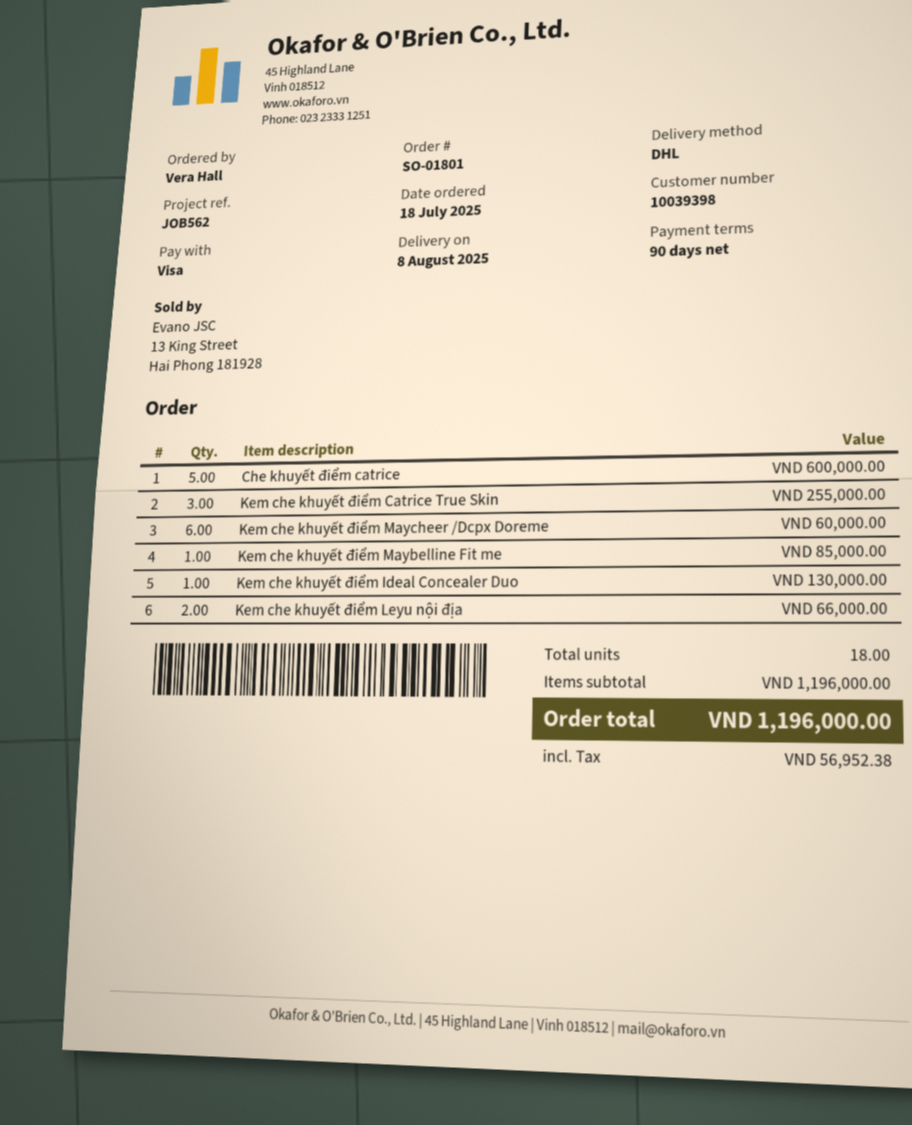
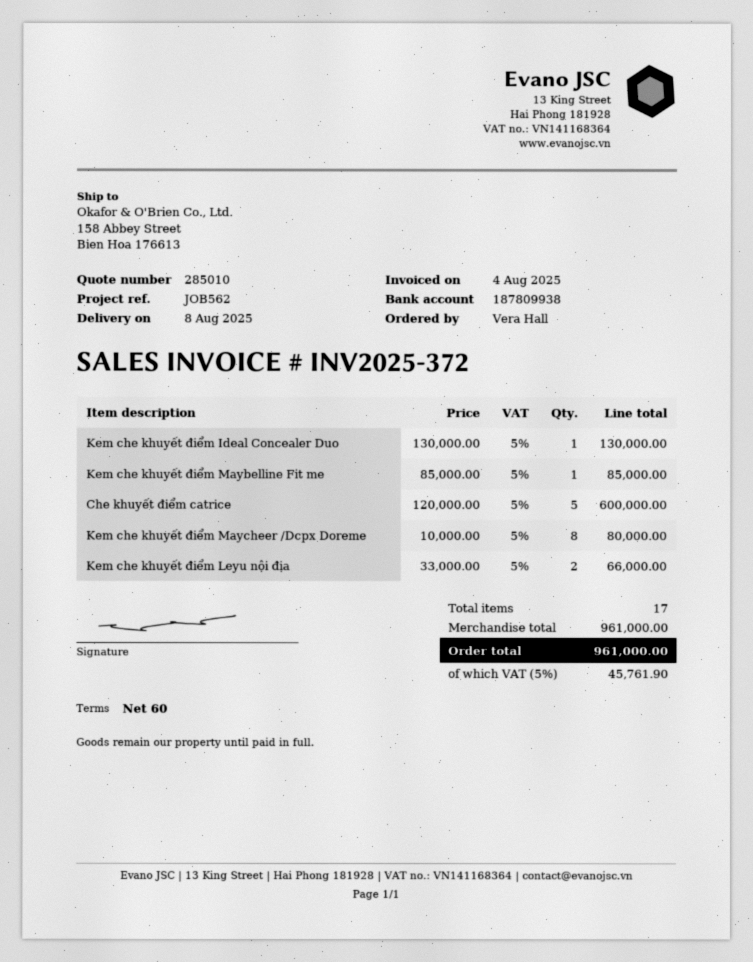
payment terms: 90 days -> 60 days
Kem che khuyết điểm Catrice True Skin: 3 for 255000.00 -> none
Kem che khuyết điểm Maycheer /Dcpx Doreme: 6 for 60000.00 -> 8 for 80000.00
total quantity: 18 -> 17
subtotal: 1196000.00 -> 961000.00
tax: 56952.38 -> 45761.90
total: 1196000.00 -> 961000.00

